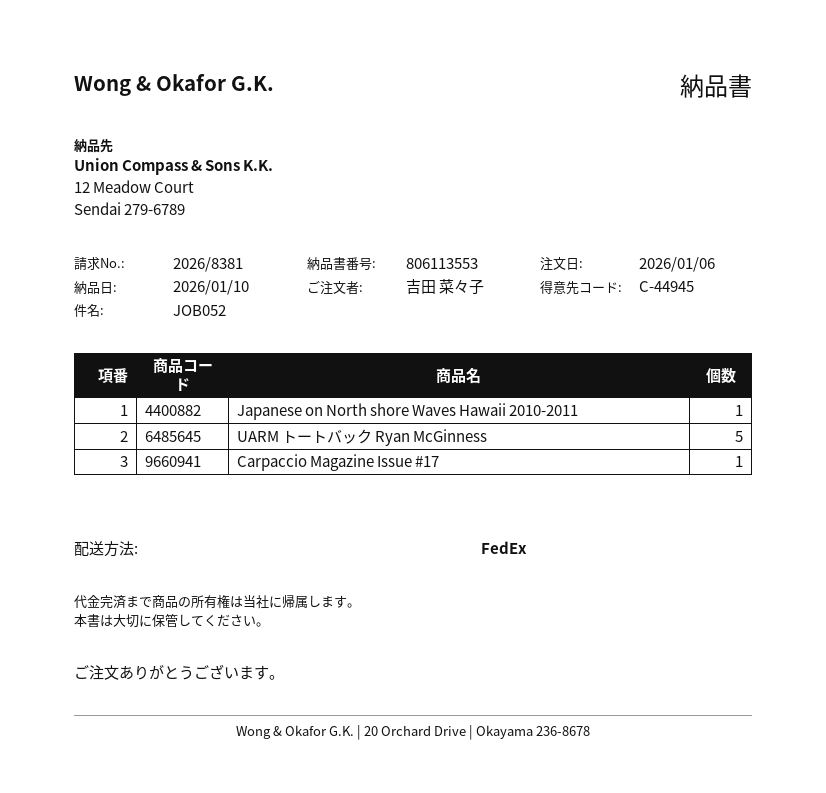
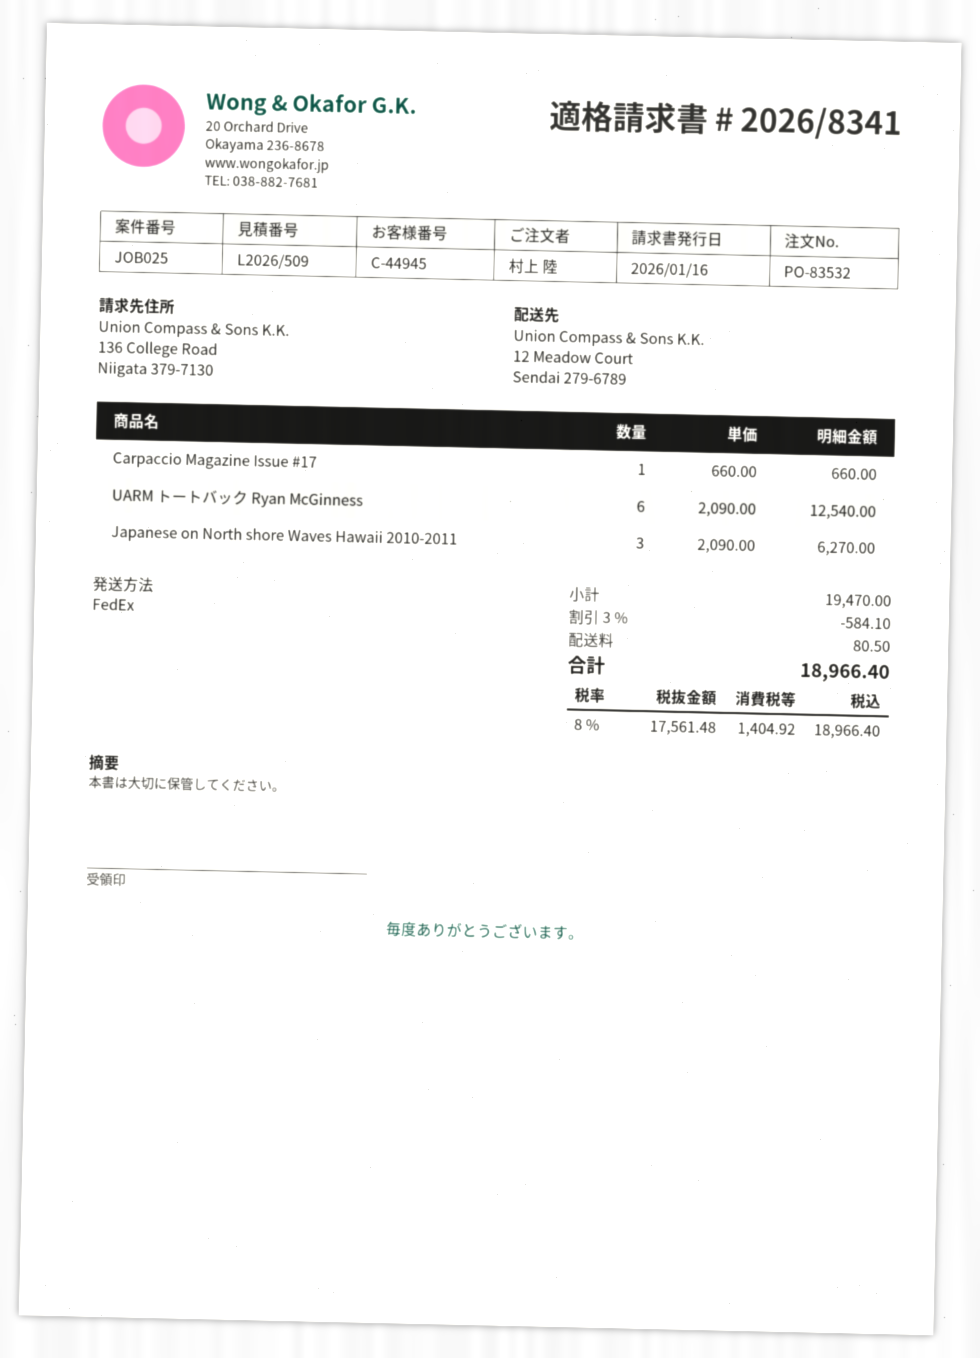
invoice number: 2026/8381 -> 2026/8341
reference: JOB052 -> JOB025
ordered by: 吉田 菜々子 -> 村上 陸
Japanese on North shore Waves Hawaii 2010-2011: 1 -> 3
UARM トートバック Ryan McGinness: 5 -> 6

